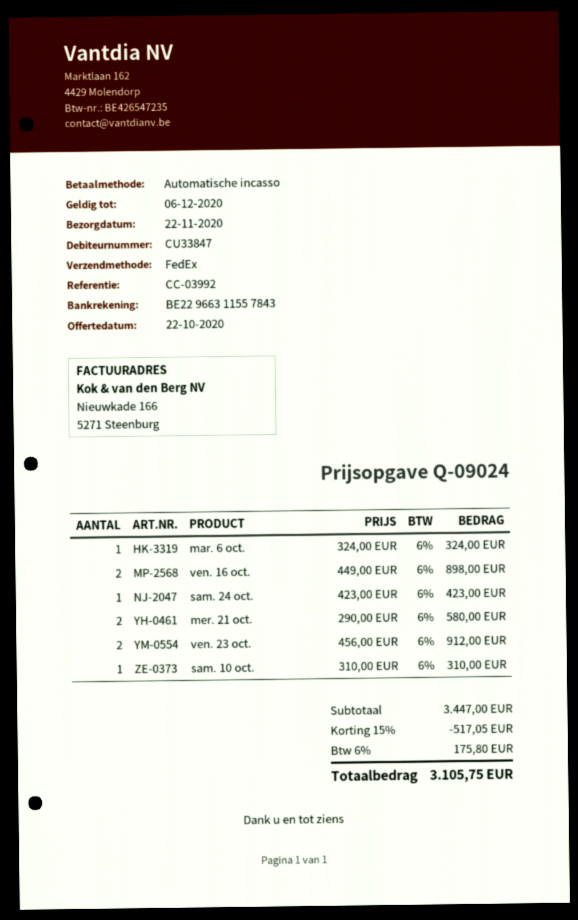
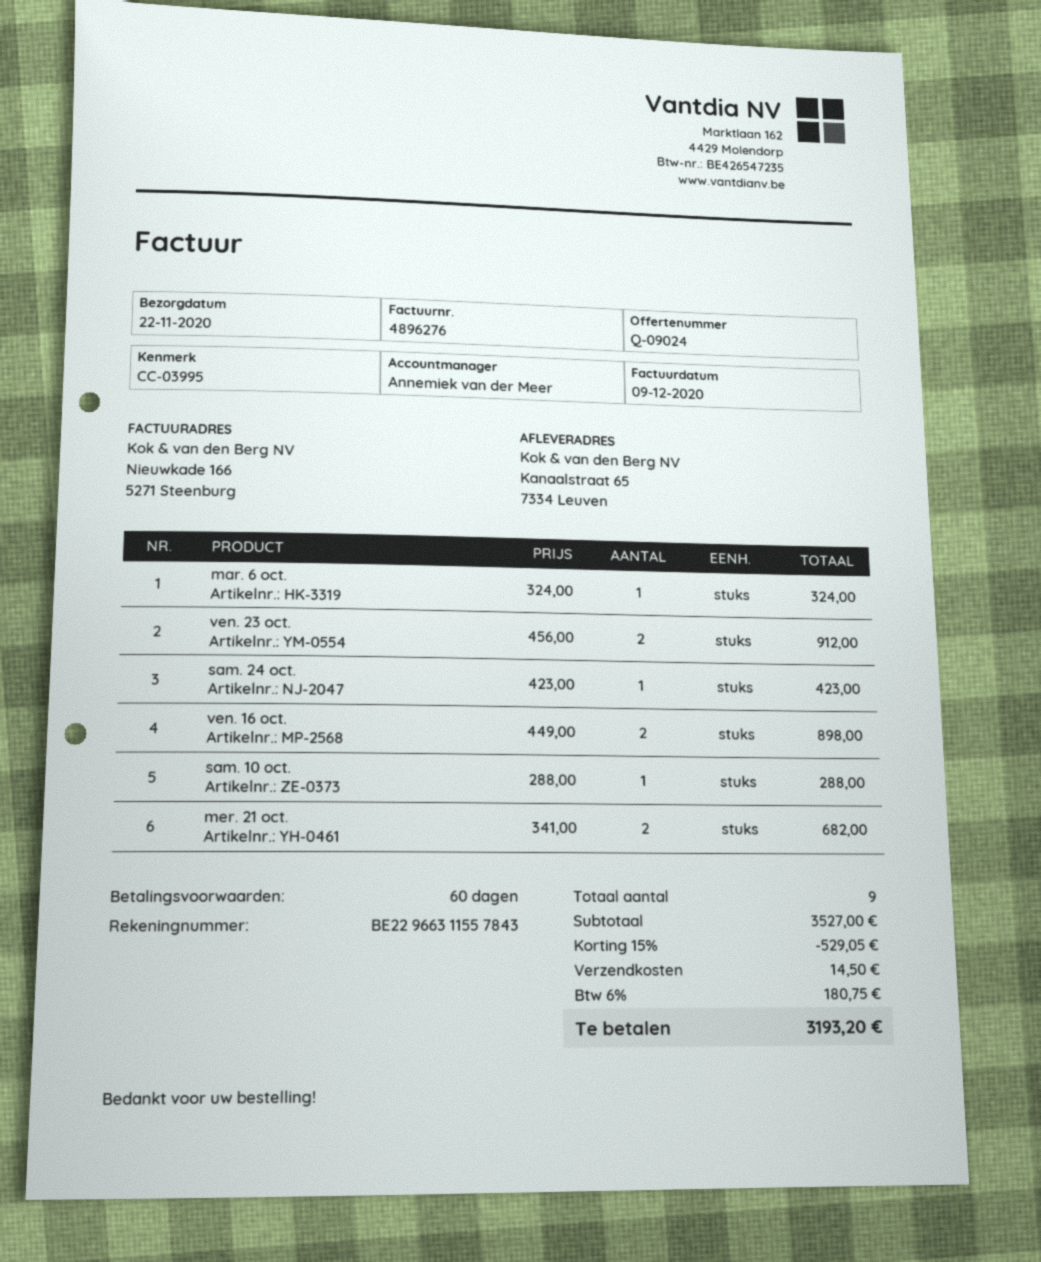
reference: CC-03992 -> CC-03995
mer. 21 oct.: 2 x 290.00 = 580.00 -> 2 x 341.00 = 682.00
sam. 10 oct.: 1 x 310.00 = 310.00 -> 1 x 288.00 = 288.00
subtotal: 3447.00 -> 3527.00
discount: 15% = 517.05 -> 15% = 529.05
shipping: none -> 14.50
tax: 6% = 175.80 -> 6% = 180.75
total: 3105.75 -> 3193.20

